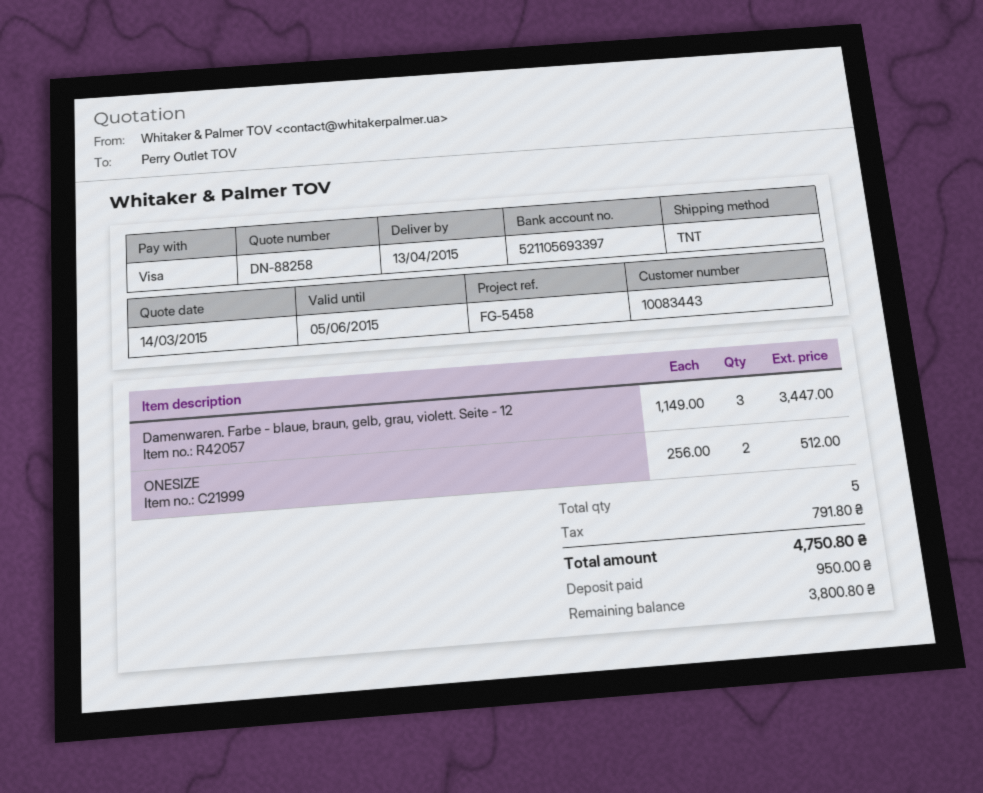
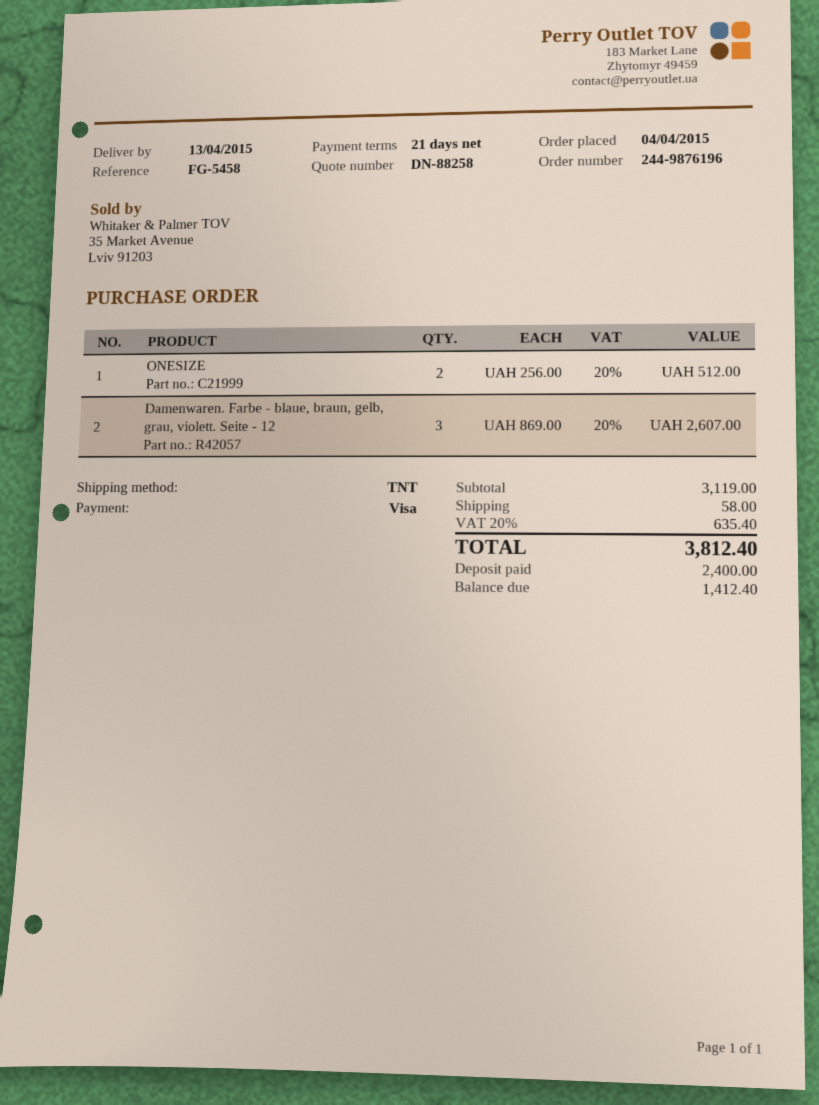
Damenwaren. Farbe - blaue, braun, gelb, grau, violett. Seite - 12: 3 x 1149.00 = 3447.00 -> 3 x 869.00 = 2607.00
shipping: none -> 58.00
tax: 791.80 -> 635.40
total: 4750.80 -> 3812.40
deposit: 950.00 -> 2400.00
balance: 3800.80 -> 1412.40

